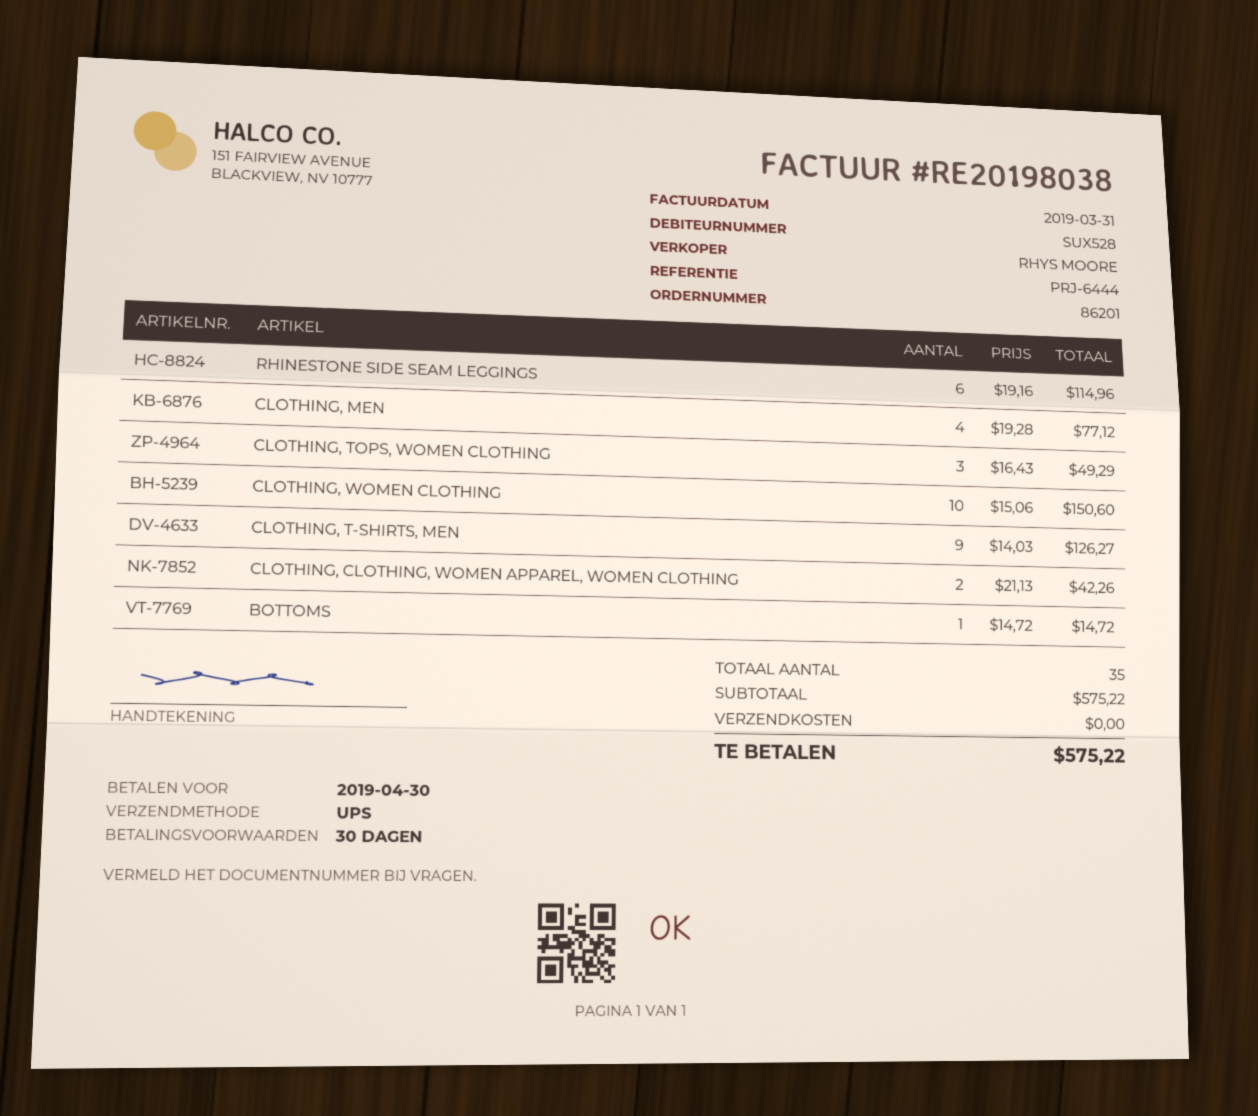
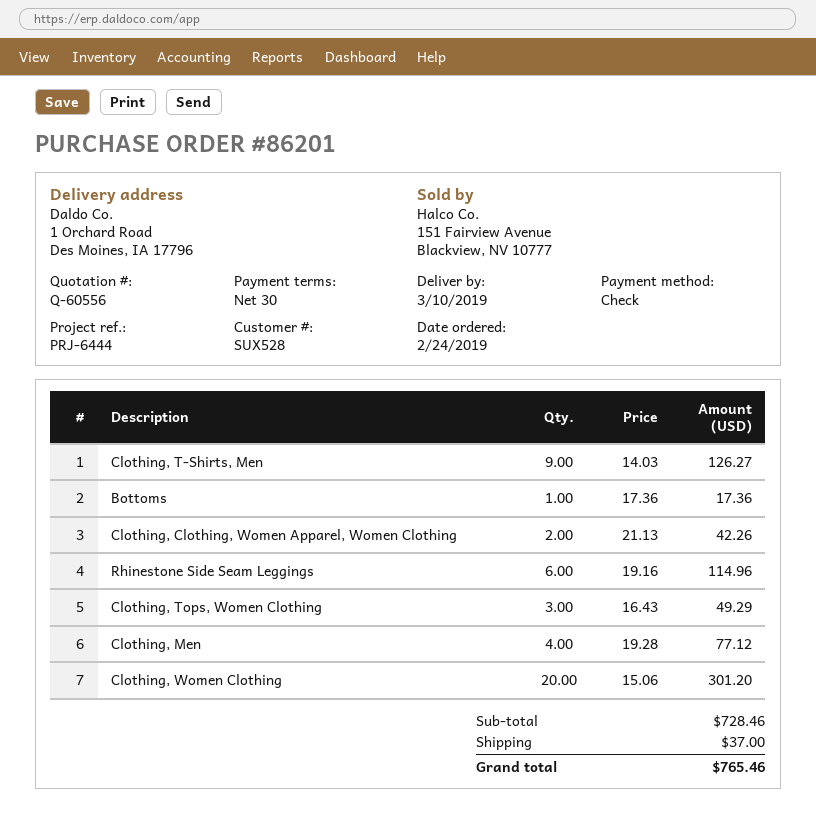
CLOTHING, WOMEN CLOTHING: 10 x 15.06 = 150.60 -> 20 x 15.06 = 301.20
BOTTOMS: 1 x 14.72 = 14.72 -> 1 x 17.36 = 17.36
subtotal: 575.22 -> 728.46
shipping: 0.00 -> 37.00
total: 575.22 -> 765.46

